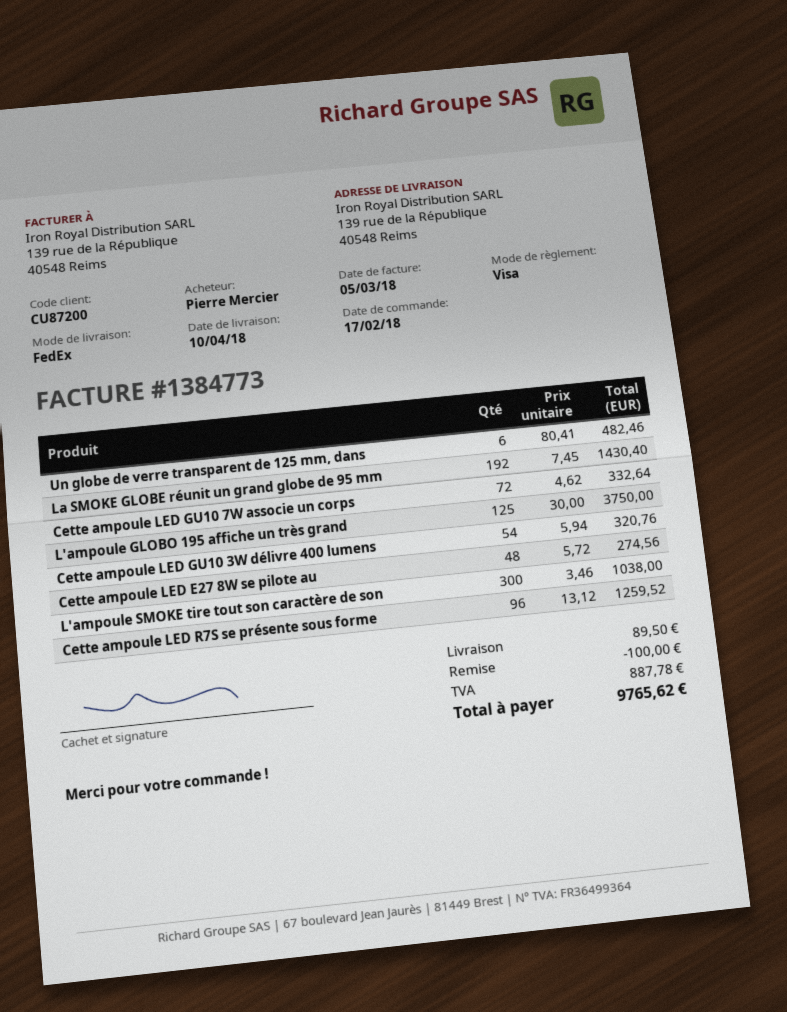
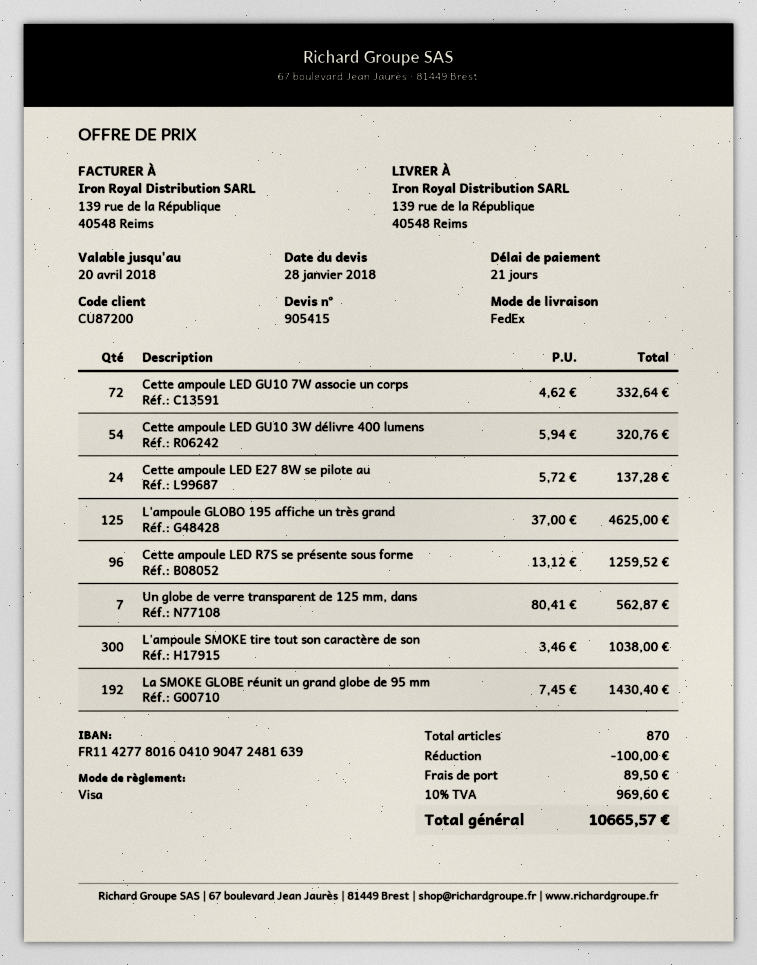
Un globe de verre transparent de 125 mm, dans: 6 x 80.41 = 482.46 -> 7 x 80.41 = 562.87
L'ampoule GLOBO 195 affiche un très grand: 125 x 30.00 = 3750.00 -> 125 x 37.00 = 4625.00
Cette ampoule LED E27 8W se pilote au: 48 x 5.72 = 274.56 -> 24 x 5.72 = 137.28
tax: 887.78 -> 969.60
total: 9765.62 -> 10665.57

